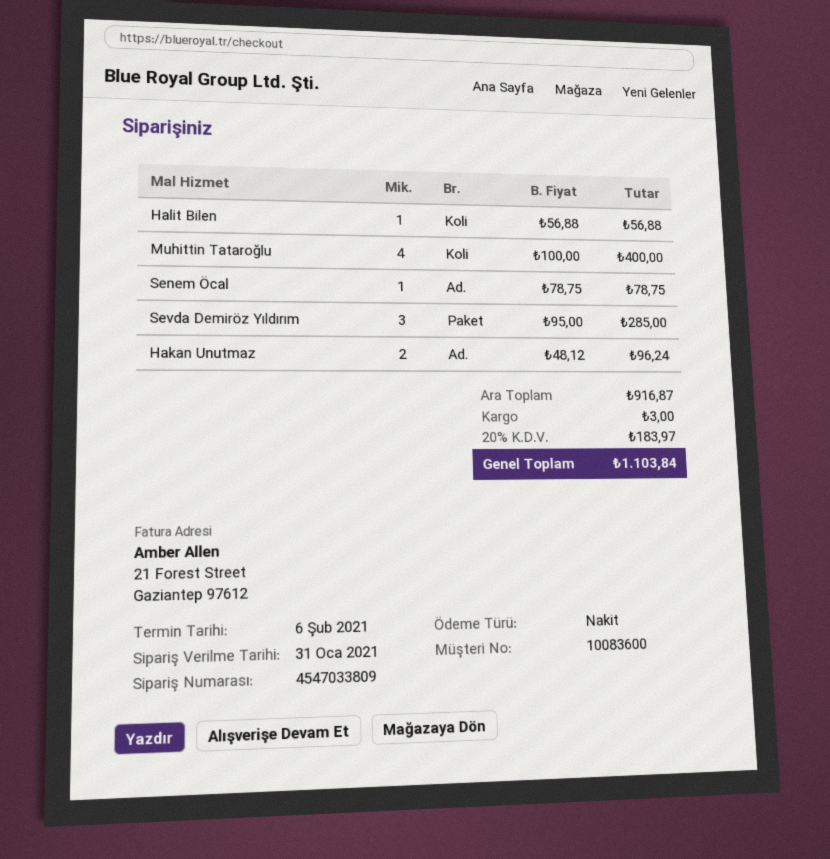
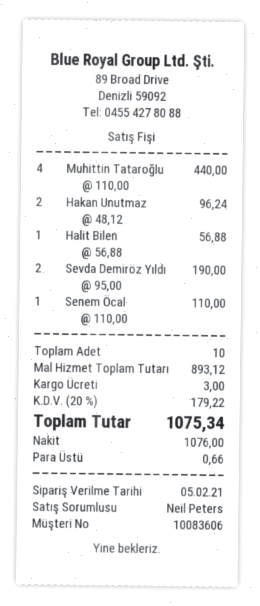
order date: 2021-01-31 -> 2021-02-05
customer number: 10083600 -> 10083606
Muhittin Tataroğlu: 4 x 100.00 = 400.00 -> 4 x 110.00 = 440.00
Senem Öcal: 1 x 78.75 = 78.75 -> 1 x 110.00 = 110.00
Sevda Demiröz Yıldırım: 3 x 95.00 = 285.00 -> 2 x 95.00 = 190.00
subtotal: 916.87 -> 893.12
tax: 20% = 183.97 -> 20% = 179.22
total: 1103.84 -> 1075.34

